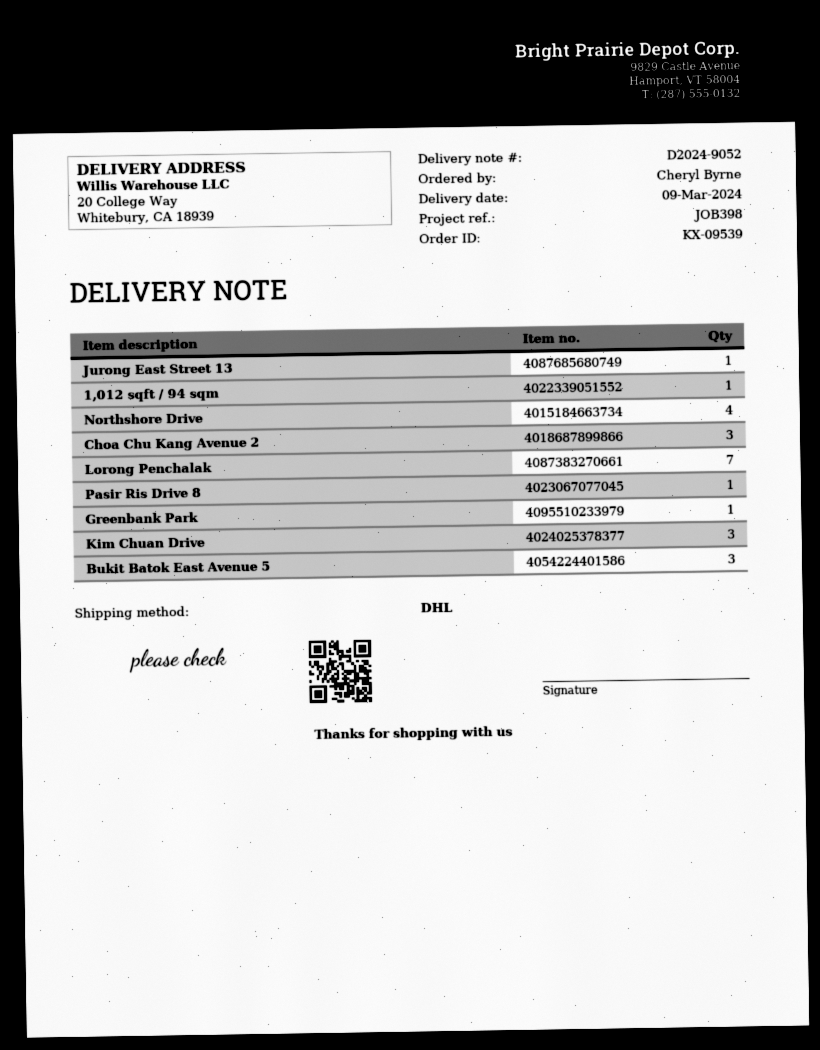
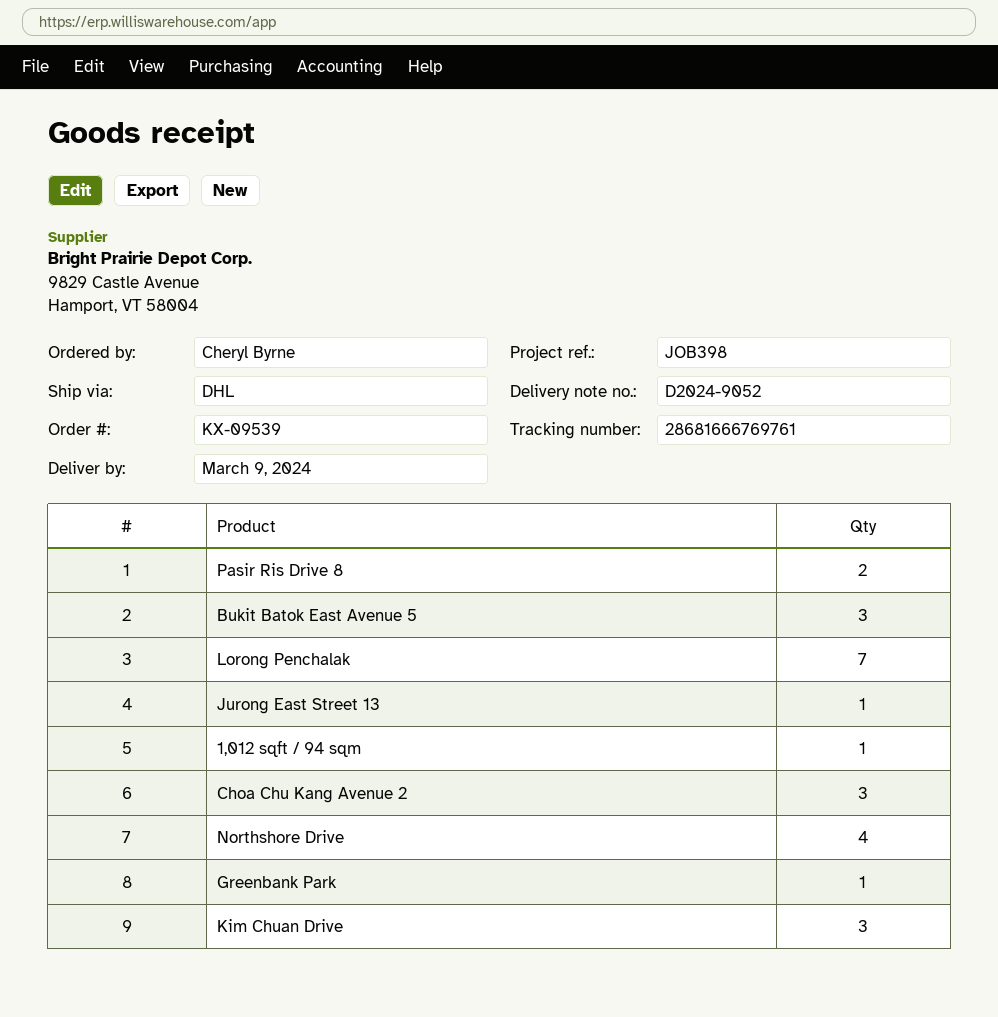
Pasir Ris Drive 8: 1 -> 2

